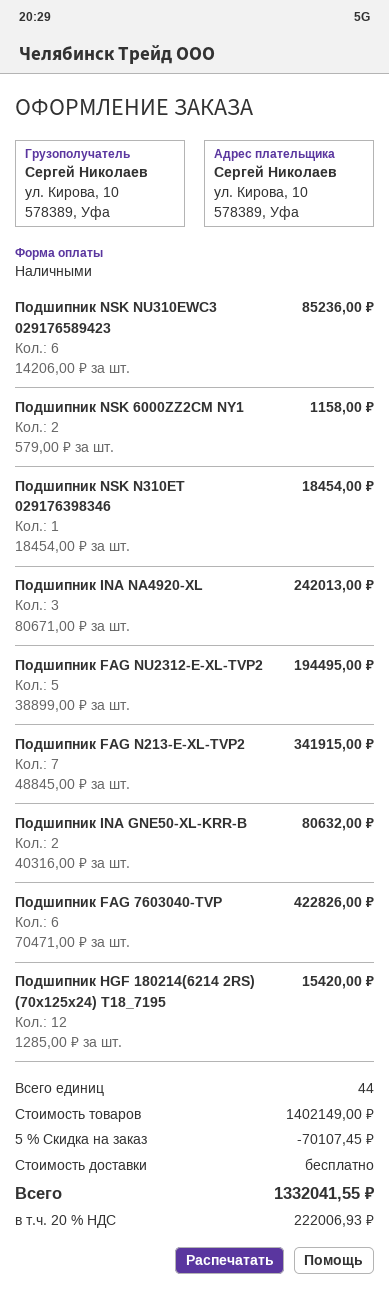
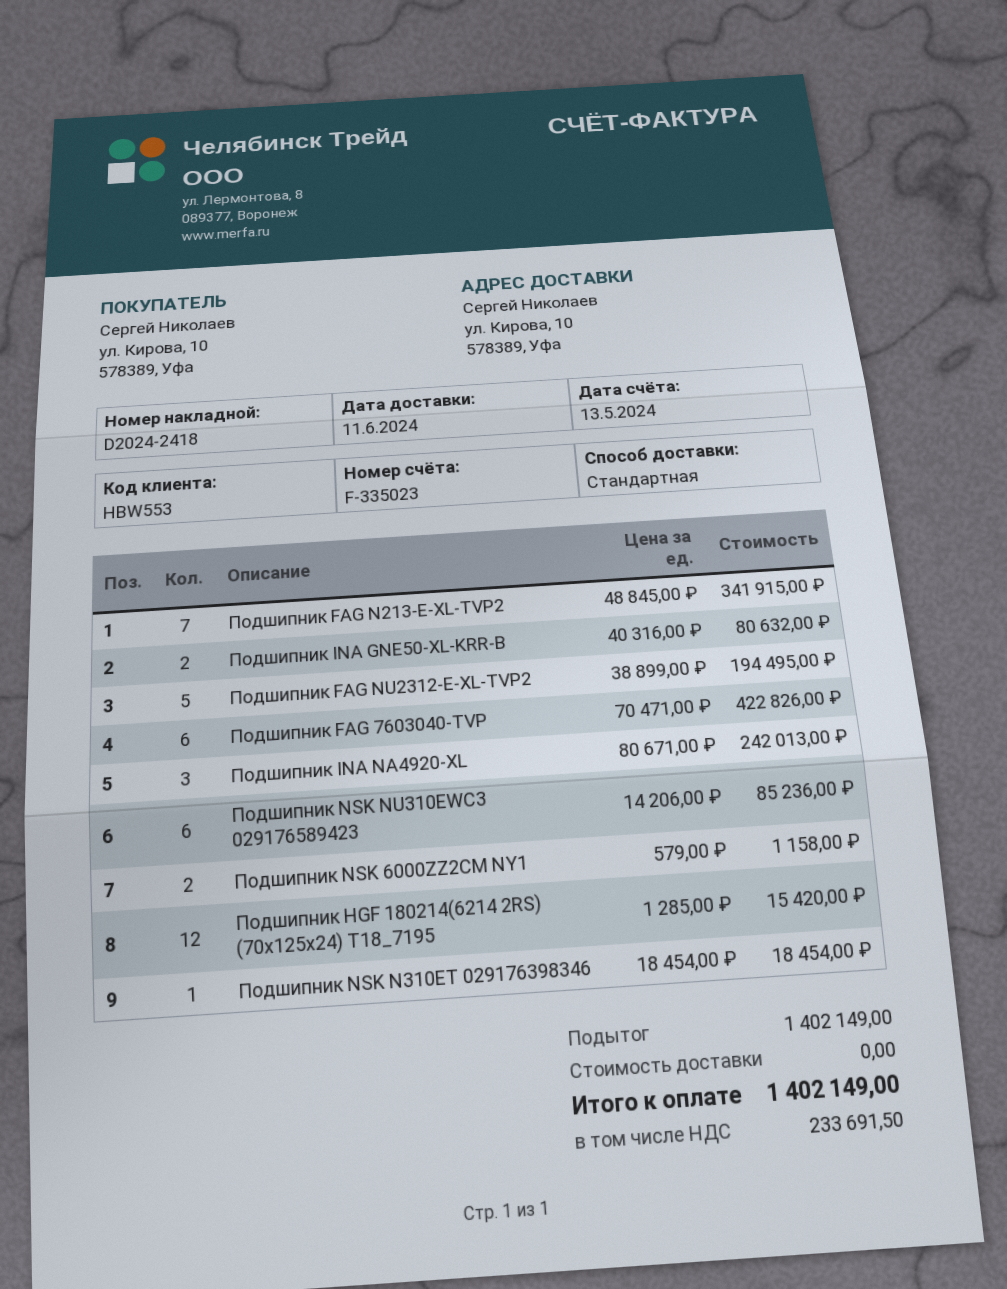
discount: 5% = 70107.45 -> none
tax: 222006.93 -> 233691.50
total: 1332041.55 -> 1402149.00

